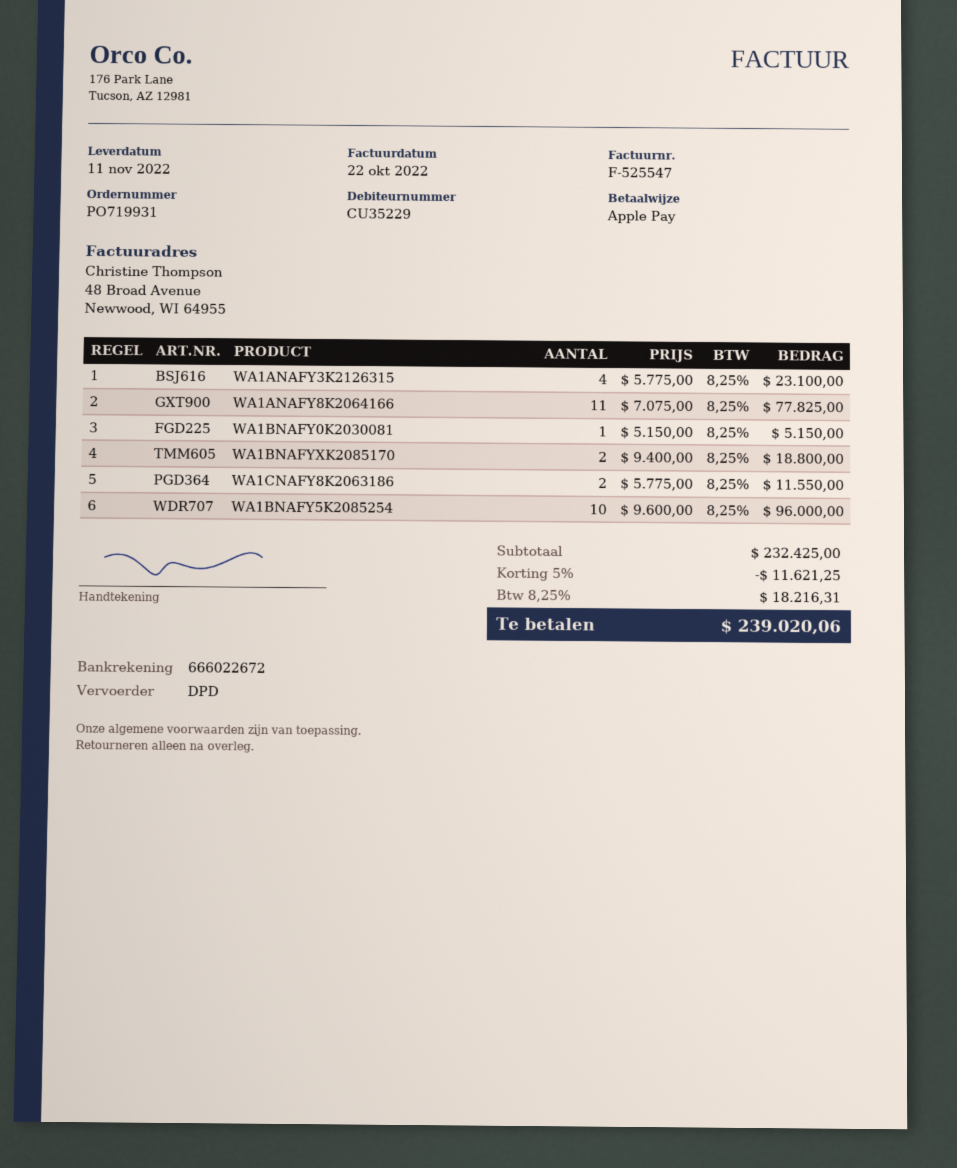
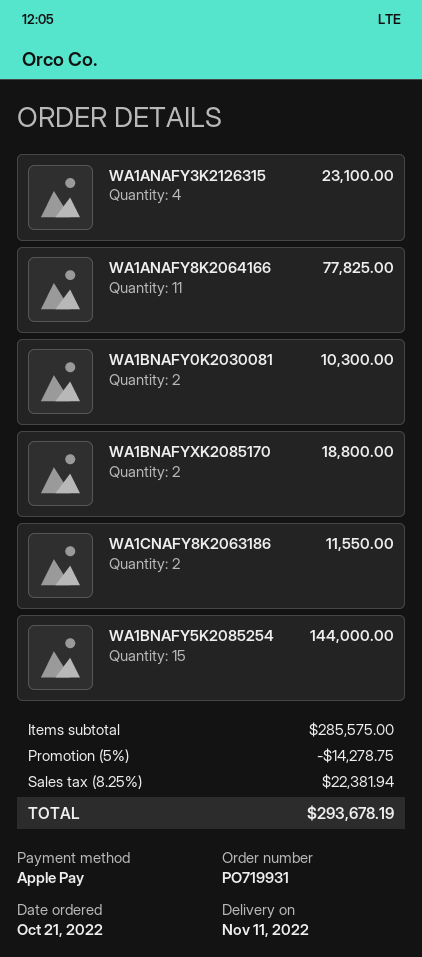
WA1BNAFY0K2030081: 1 for 5150.00 -> 2 for 10300.00
WA1BNAFY5K2085254: 10 for 96000.00 -> 15 for 144000.00
subtotal: 232425.00 -> 285575.00
discount: 5% = 11621.25 -> 5% = 14278.75
tax: 8.25% = 18216.31 -> 8.25% = 22381.94
total: 239020.06 -> 293678.19

